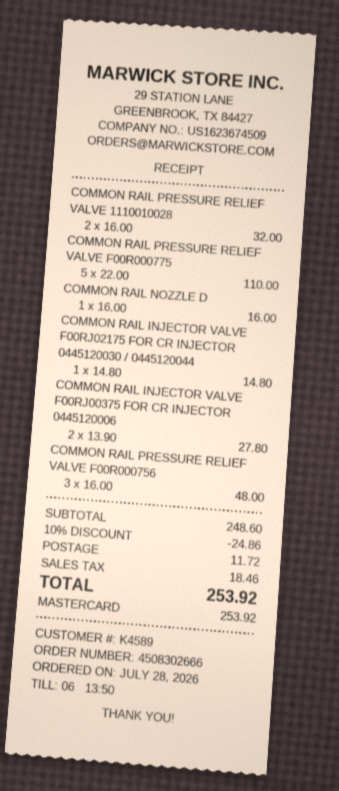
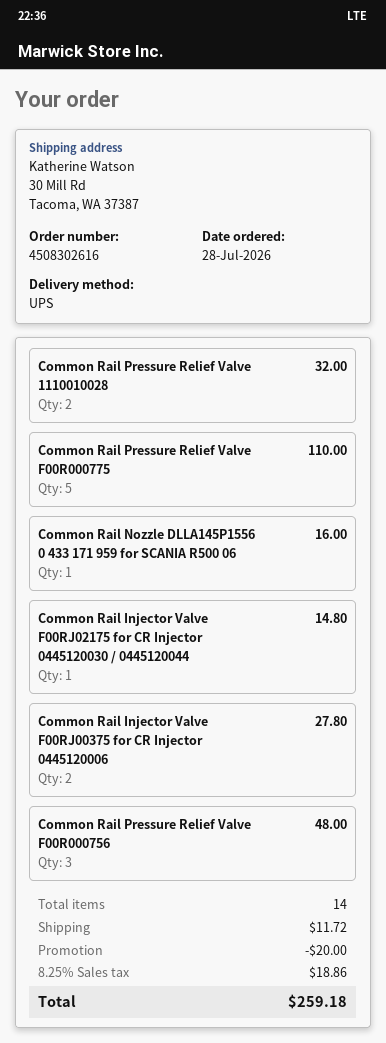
order number: 4508302666 -> 4508302616
discount: 24.86 -> 20.00
tax: 18.46 -> 18.86
total: 253.92 -> 259.18

